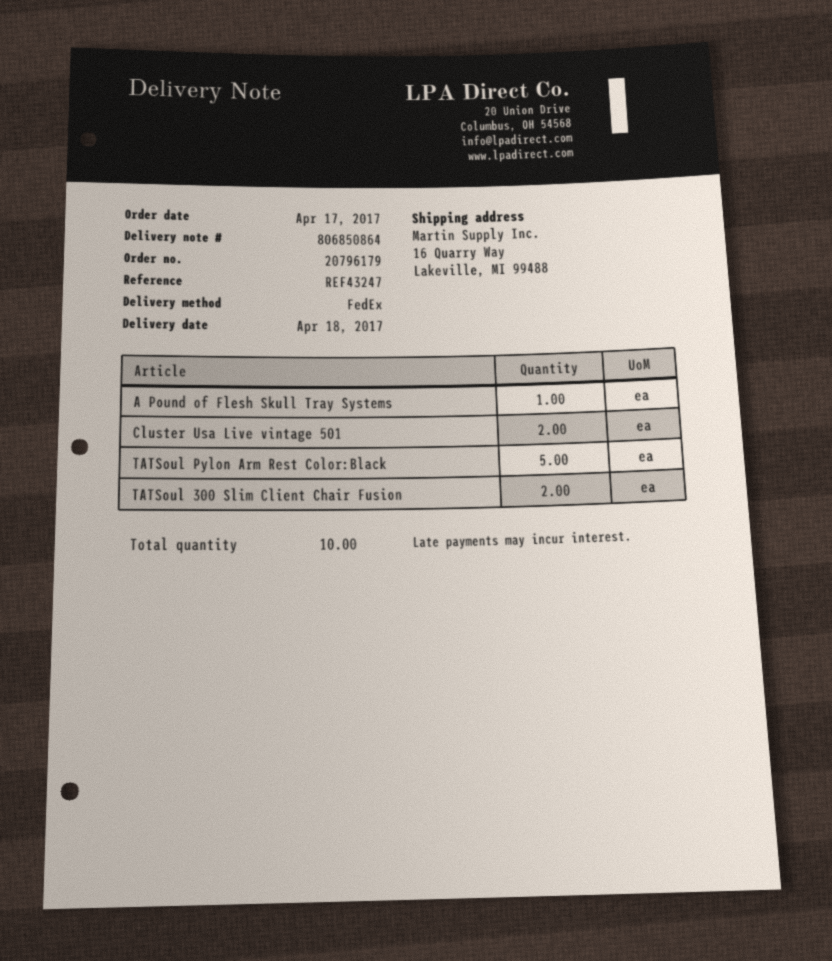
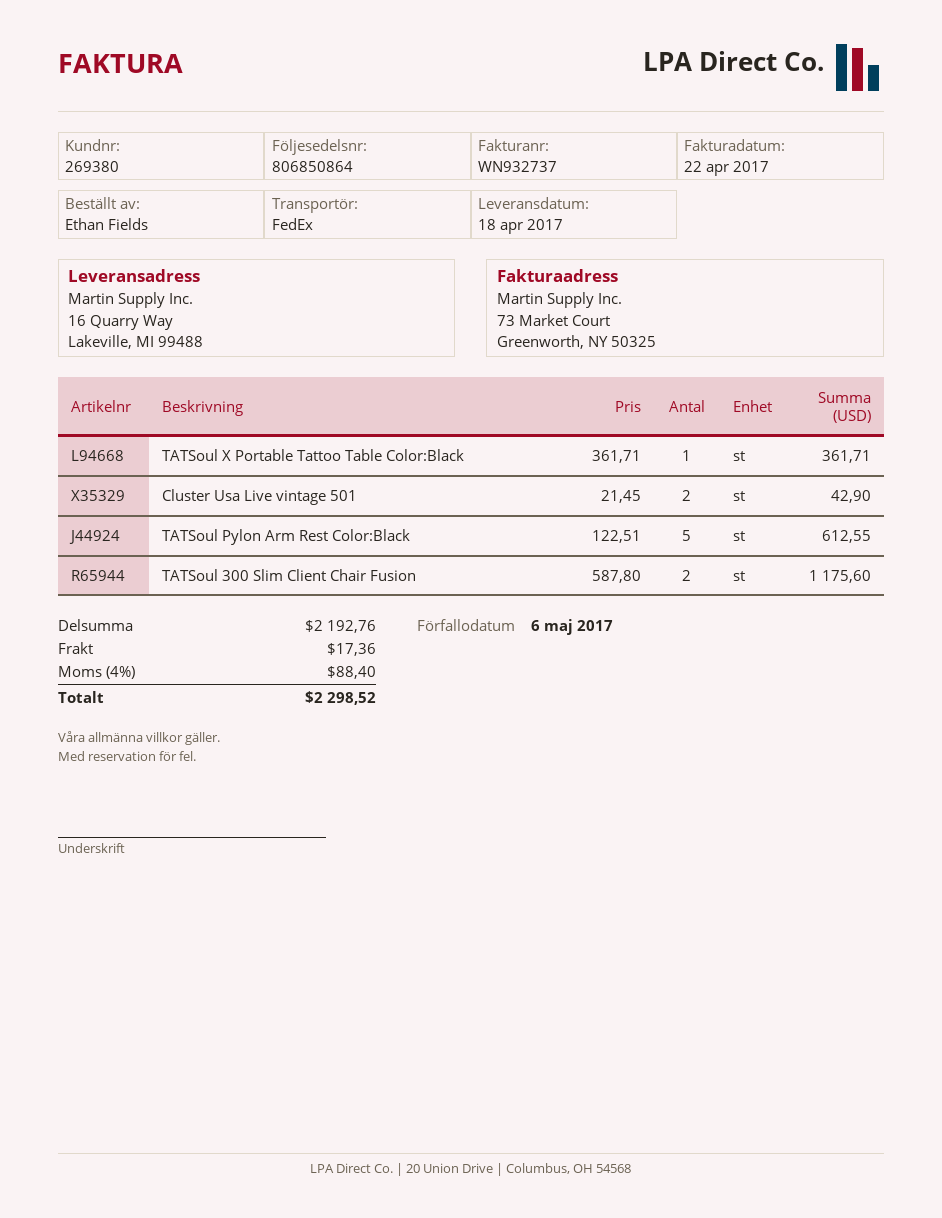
A Pound of Flesh Skull Tray Systems: 1 -> none
TATSoul X Portable Tattoo Table Color:Black: none -> 1

